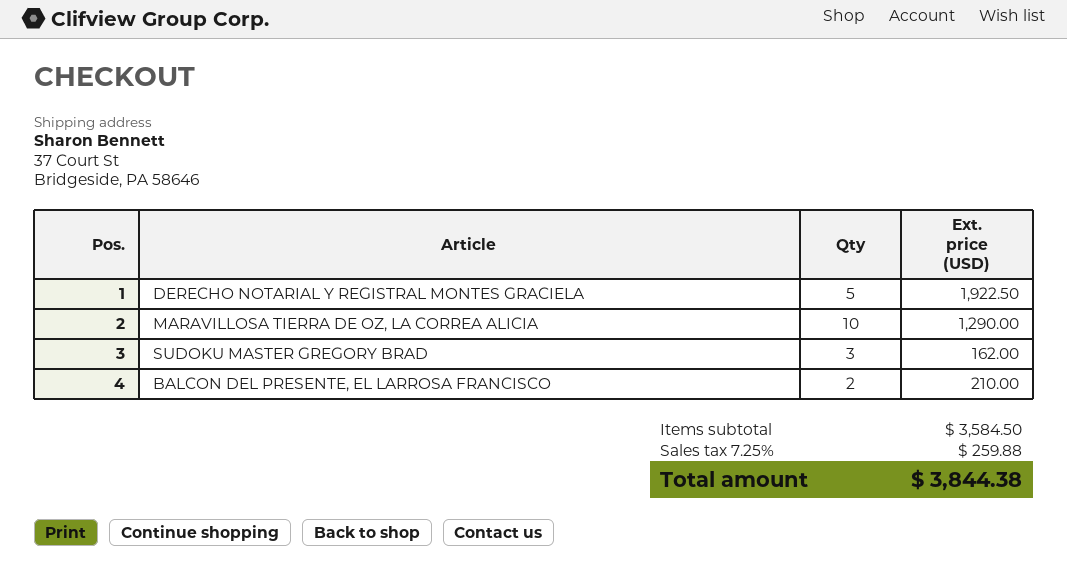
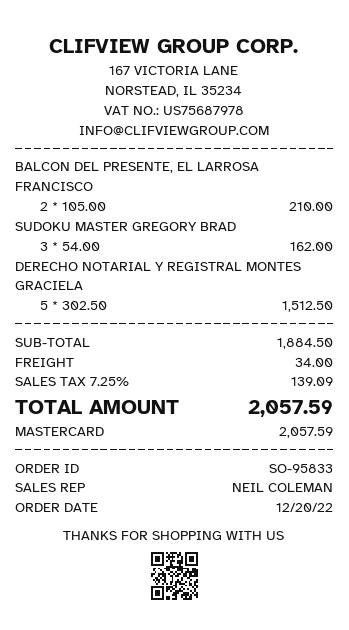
DERECHO NOTARIAL Y REGISTRAL MONTES GRACIELA: 5 for 1922.50 -> 5 for 1512.50
MARAVILLOSA TIERRA DE OZ, LA CORREA ALICIA: 10 for 1290.00 -> none
subtotal: 3584.50 -> 1884.50
shipping: none -> 34.00
tax: 7.25% = 259.88 -> 7.25% = 139.09
total: 3844.38 -> 2057.59

